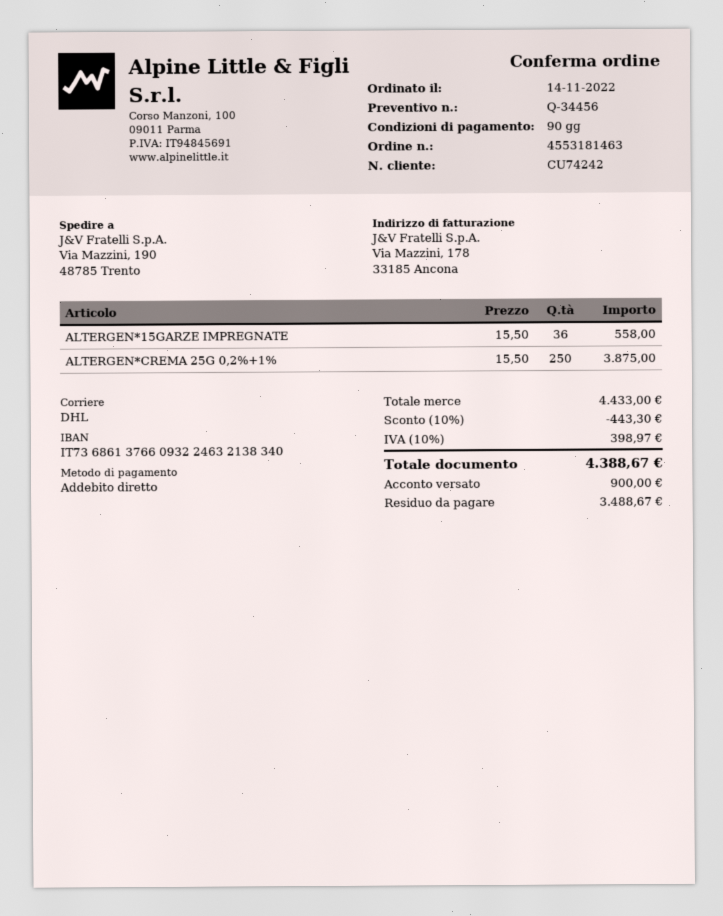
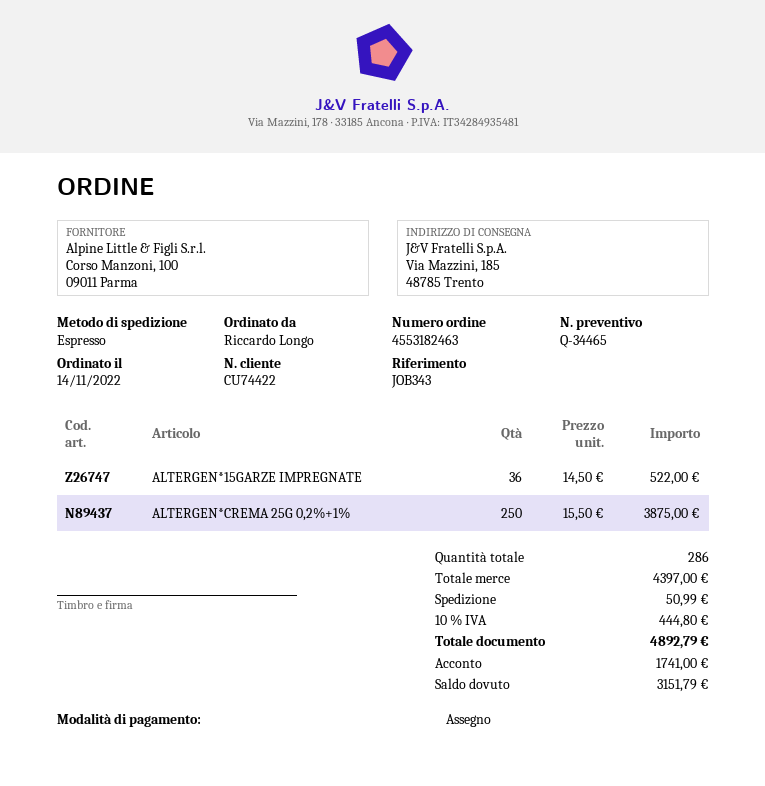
quote number: Q-34456 -> Q-34465
order number: 4553181463 -> 4553182463
customer number: CU74242 -> CU74422
payment method: direct debit -> cheque
shipping method: DHL -> express
ship to: Via Mazzini, 190, 48785 Trento -> Via Mazzini, 185, 48785 Trento
ALTERGEN*15GARZE IMPREGNATE: 36 x 15.50 = 558.00 -> 36 x 14.50 = 522.00
subtotal: 4433.00 -> 4397.00
discount: 10% = 443.30 -> none
shipping: none -> 50.99
tax: 10% = 398.97 -> 10% = 444.80
total: 4388.67 -> 4892.79
deposit: 900.00 -> 1741.00
balance: 3488.67 -> 3151.79

